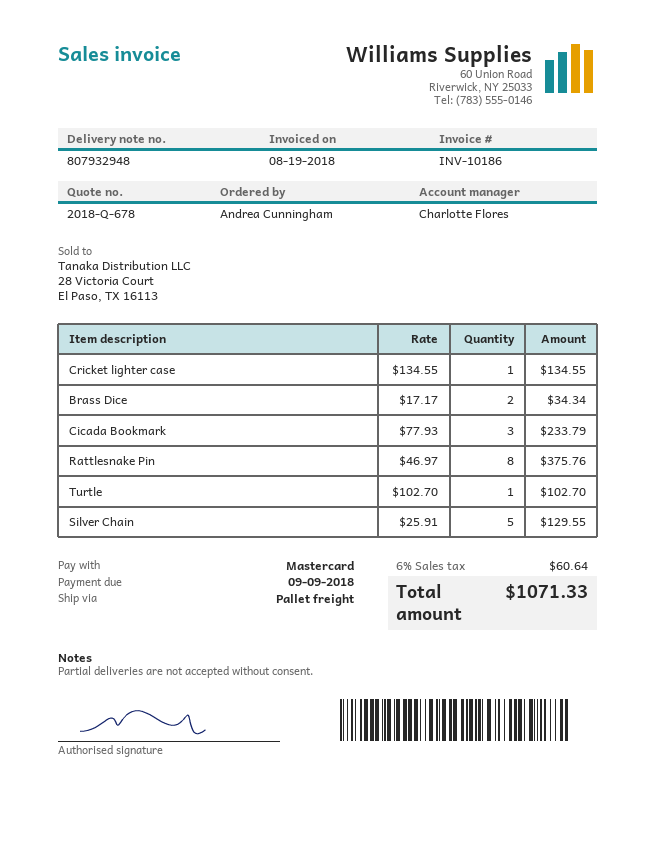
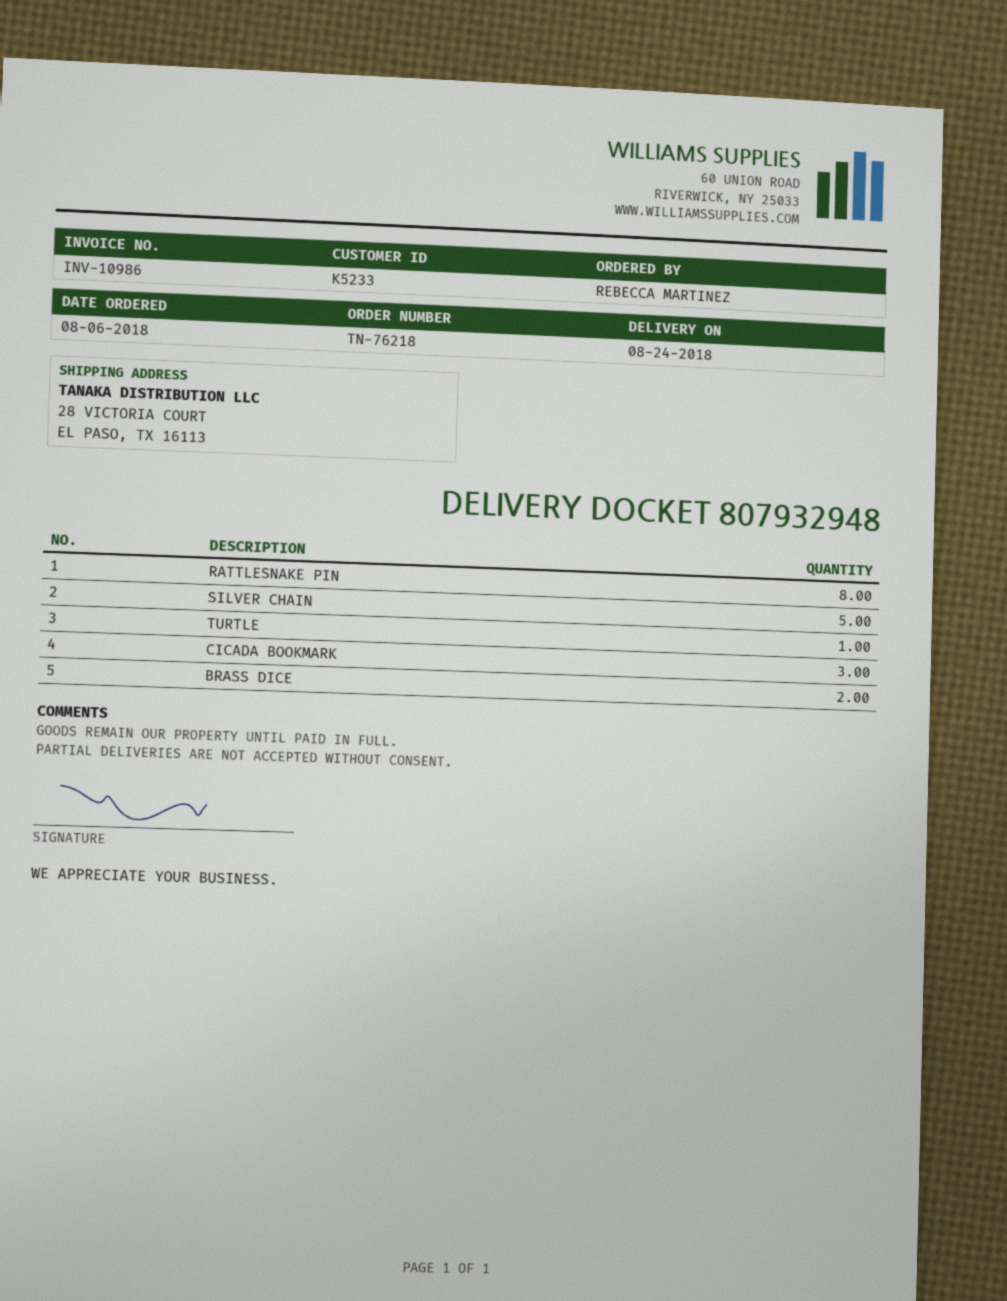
invoice number: INV-10186 -> INV-10986
ordered by: Andrea Cunningham -> REBECCA MARTINEZ
Cricket lighter case: 1 -> none

